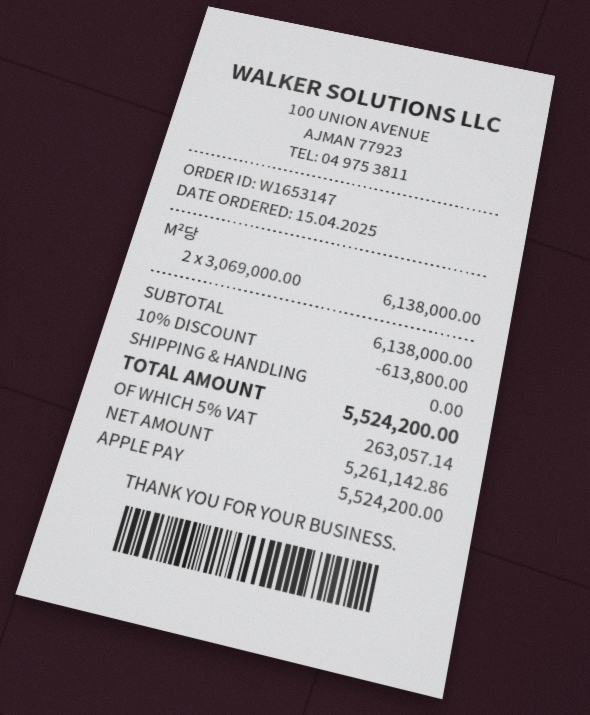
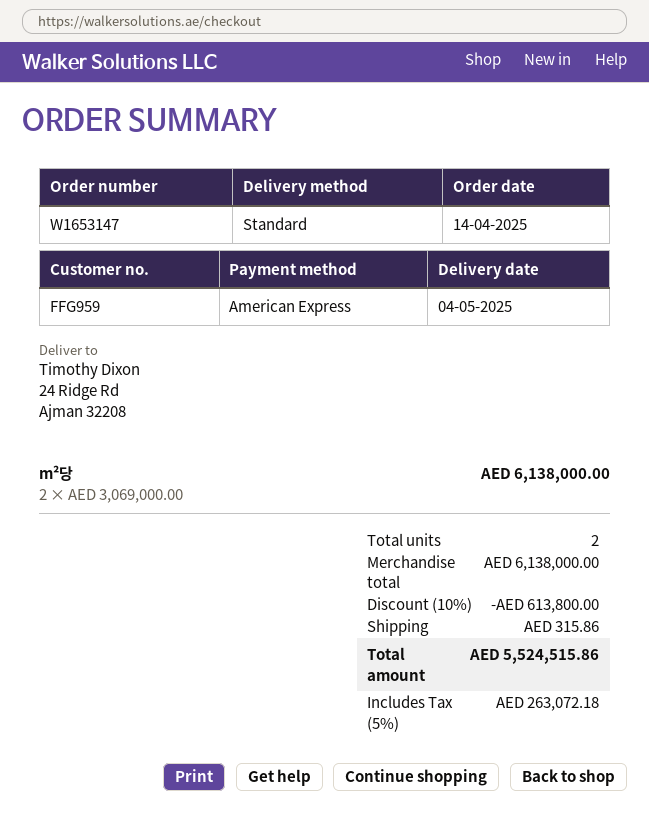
order date: 2025-04-15 -> 2025-04-14
payment method: Apple Pay -> American Express
shipping: 0.00 -> 315.86
tax: 5% = 263057.14 -> 5% = 263072.18
total: 5524200.00 -> 5524515.86

